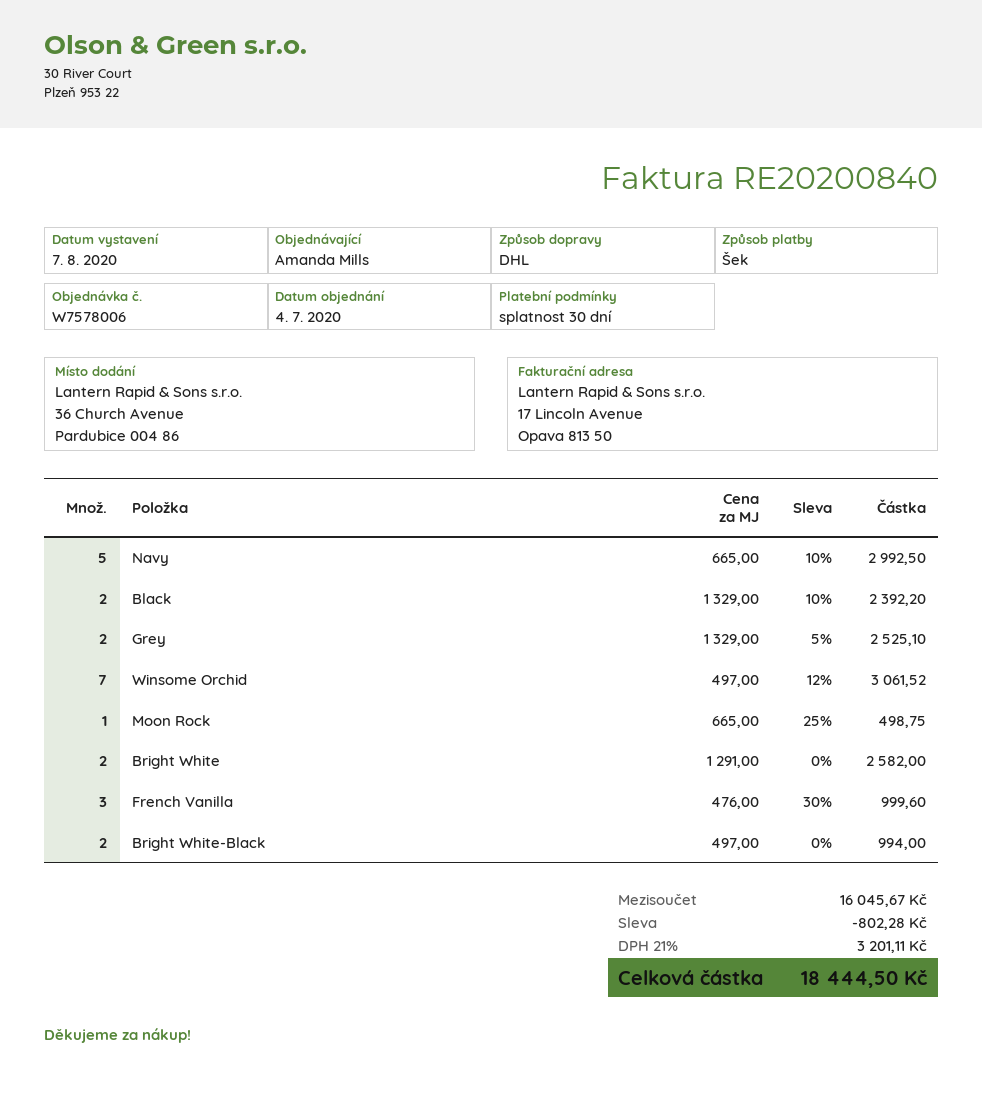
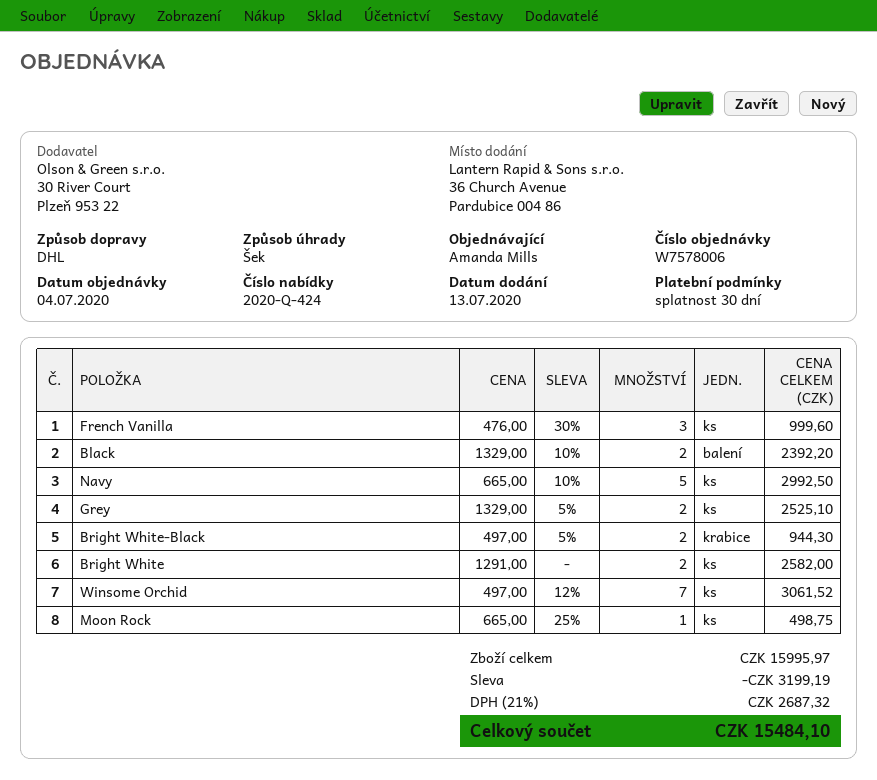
Bright White-Black: 2 x 497.00 = 994.00 -> 2 x 497.00 - 5% = 944.30
subtotal: 16045.67 -> 15995.97
discount: 802.28 -> 3199.19
tax: 21% = 3201.11 -> 21% = 2687.32
total: 18444.50 -> 15484.10

